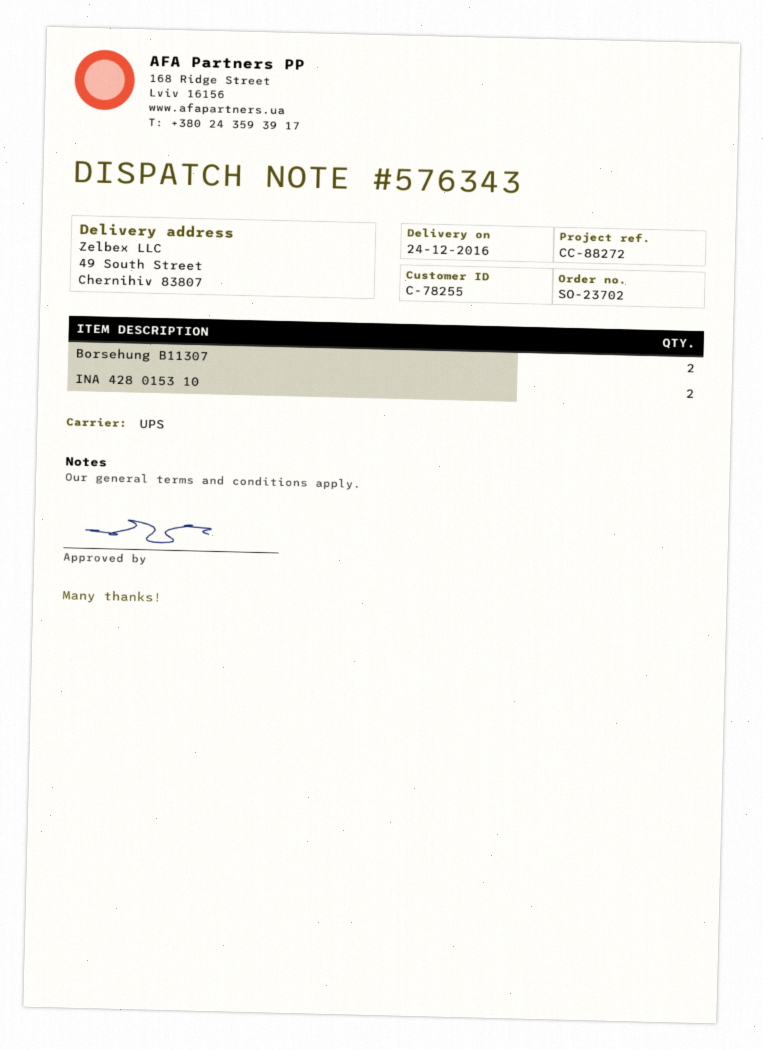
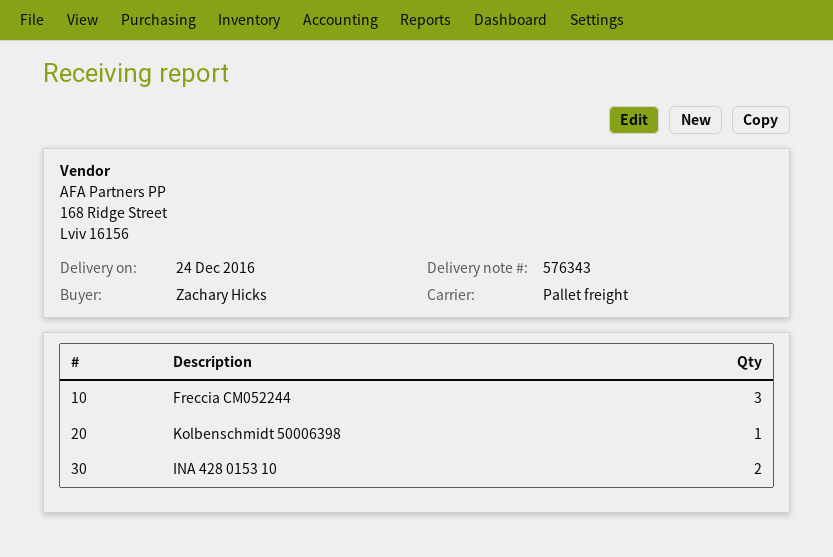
shipping method: UPS -> pallet freight
Borsehung B11307: 2 -> none
Freccia CM052244: none -> 3
Kolbenschmidt 50006398: none -> 1

